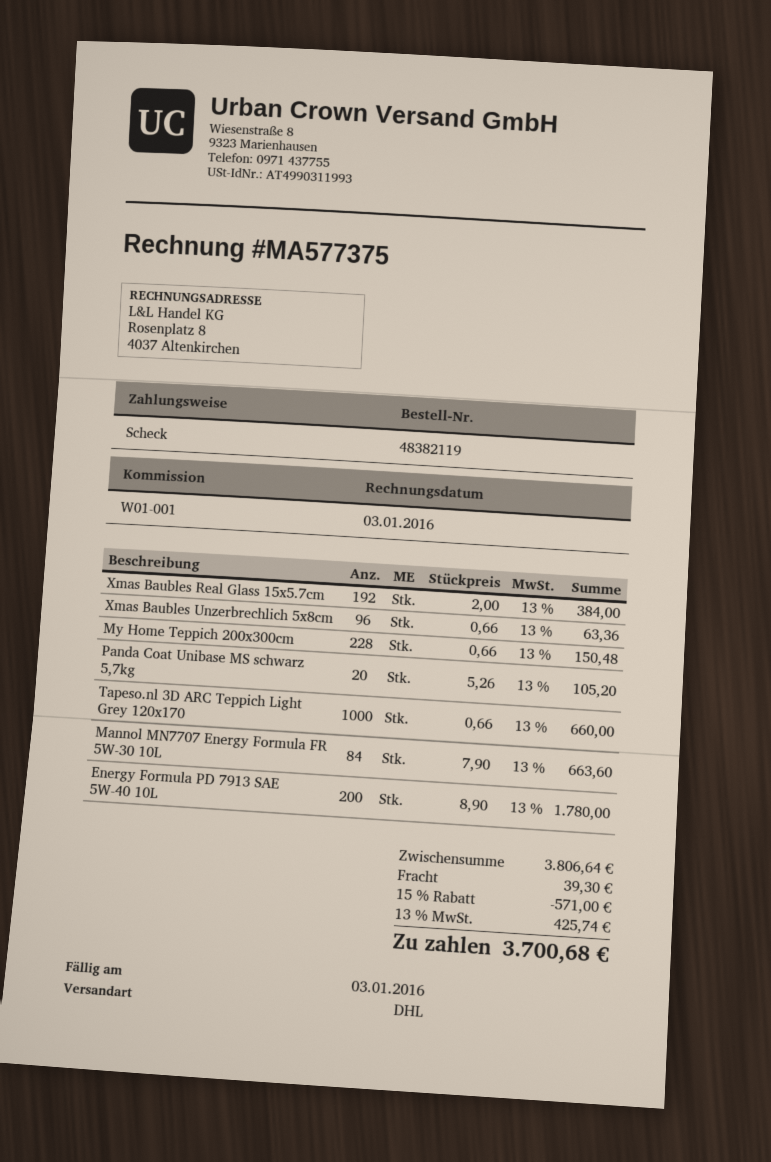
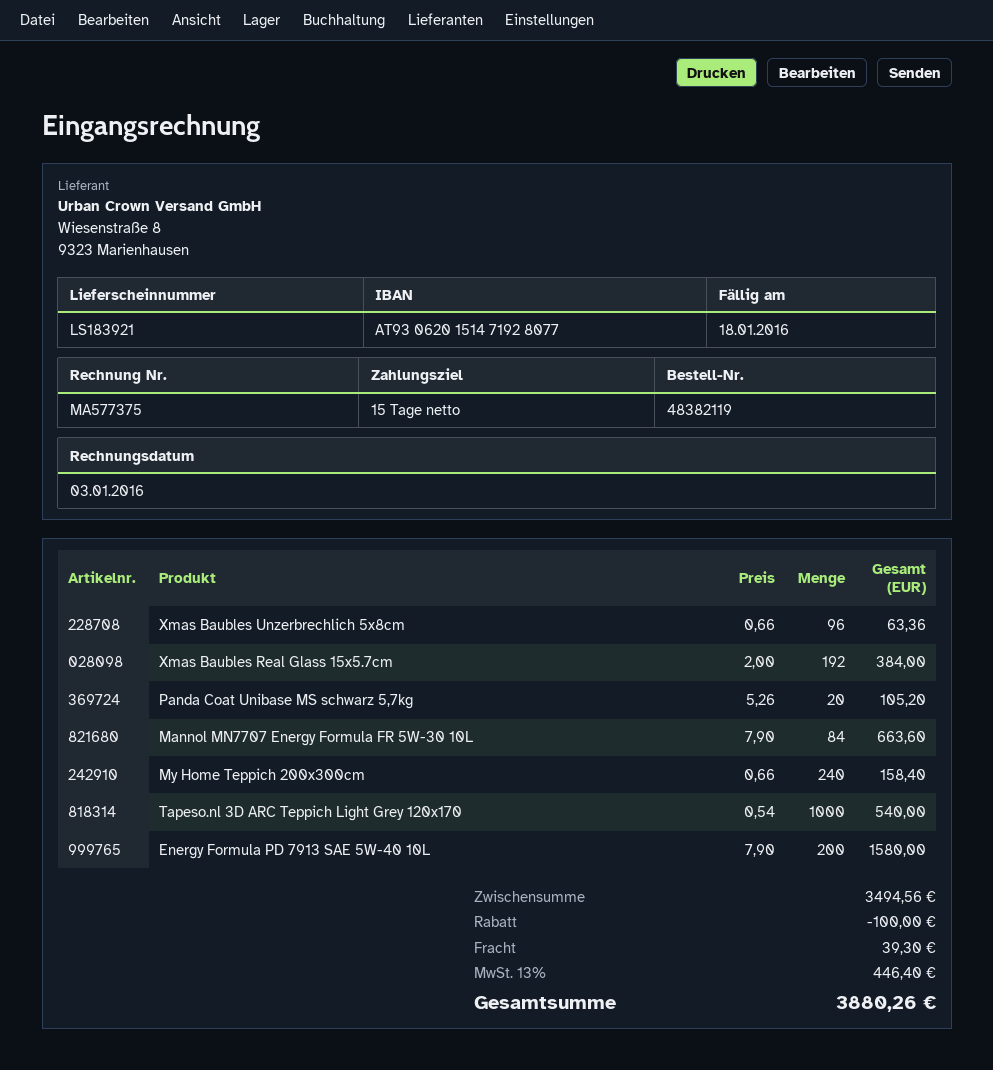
due date: 2016-01-03 -> 2016-01-18
My Home Teppich 200x300cm: 228 x 0.66 = 150.48 -> 240 x 0.66 = 158.40
Tapeso.nl 3D ARC Teppich Light Grey 120x170: 1000 x 0.66 = 660.00 -> 1000 x 0.54 = 540.00
Energy Formula PD 7913 SAE 5W-40 10L: 200 x 8.90 = 1780.00 -> 200 x 7.90 = 1580.00
subtotal: 3806.64 -> 3494.56
discount: 571.00 -> 100.00
tax: 13% = 425.74 -> 13% = 446.40
total: 3700.68 -> 3880.26

